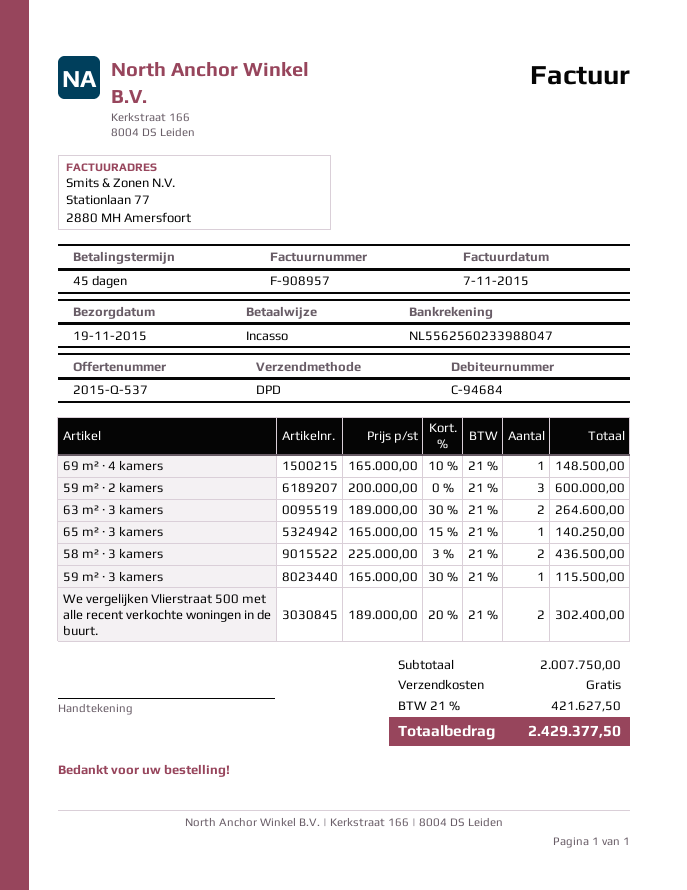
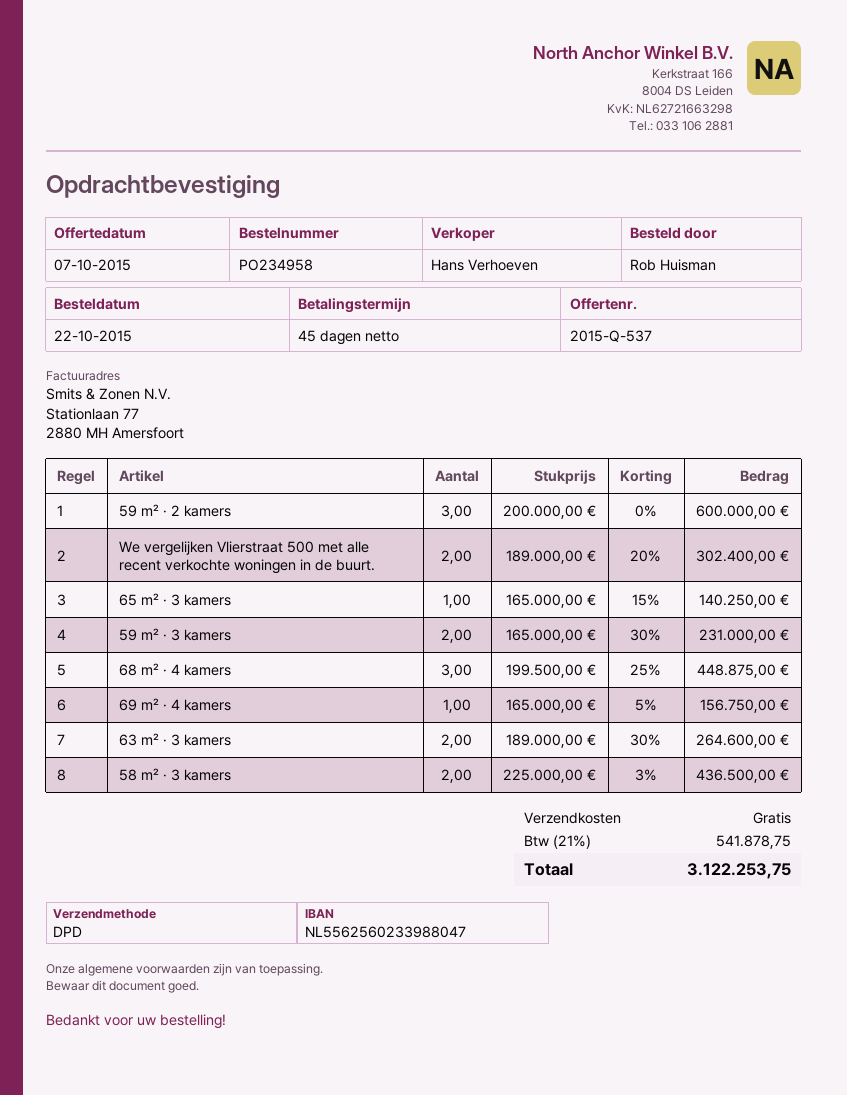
69 m² · 4 kamers: 1 x 165000.00 - 10% = 148500.00 -> 1 x 165000.00 - 5% = 156750.00
59 m² · 3 kamers: 1 x 165000.00 - 30% = 115500.00 -> 2 x 165000.00 - 30% = 231000.00
68 m² · 4 kamers: none -> 3 x 199500.00 - 25% = 448875.00
tax: 21% = 421627.50 -> 21% = 541878.75
total: 2429377.50 -> 3122253.75

